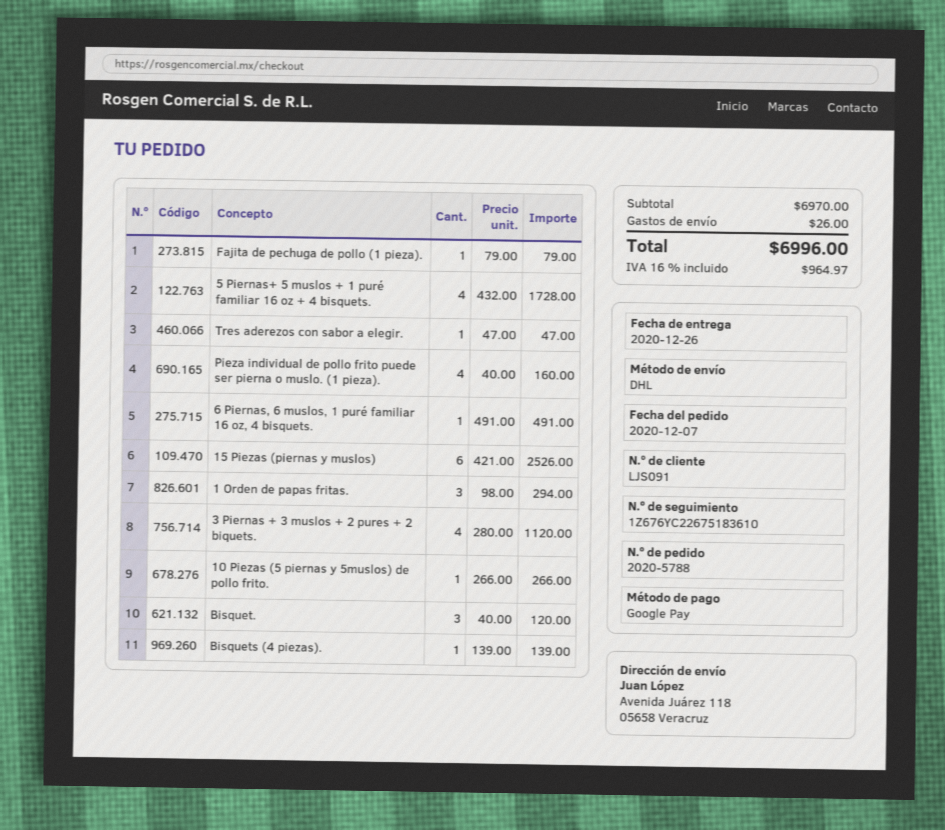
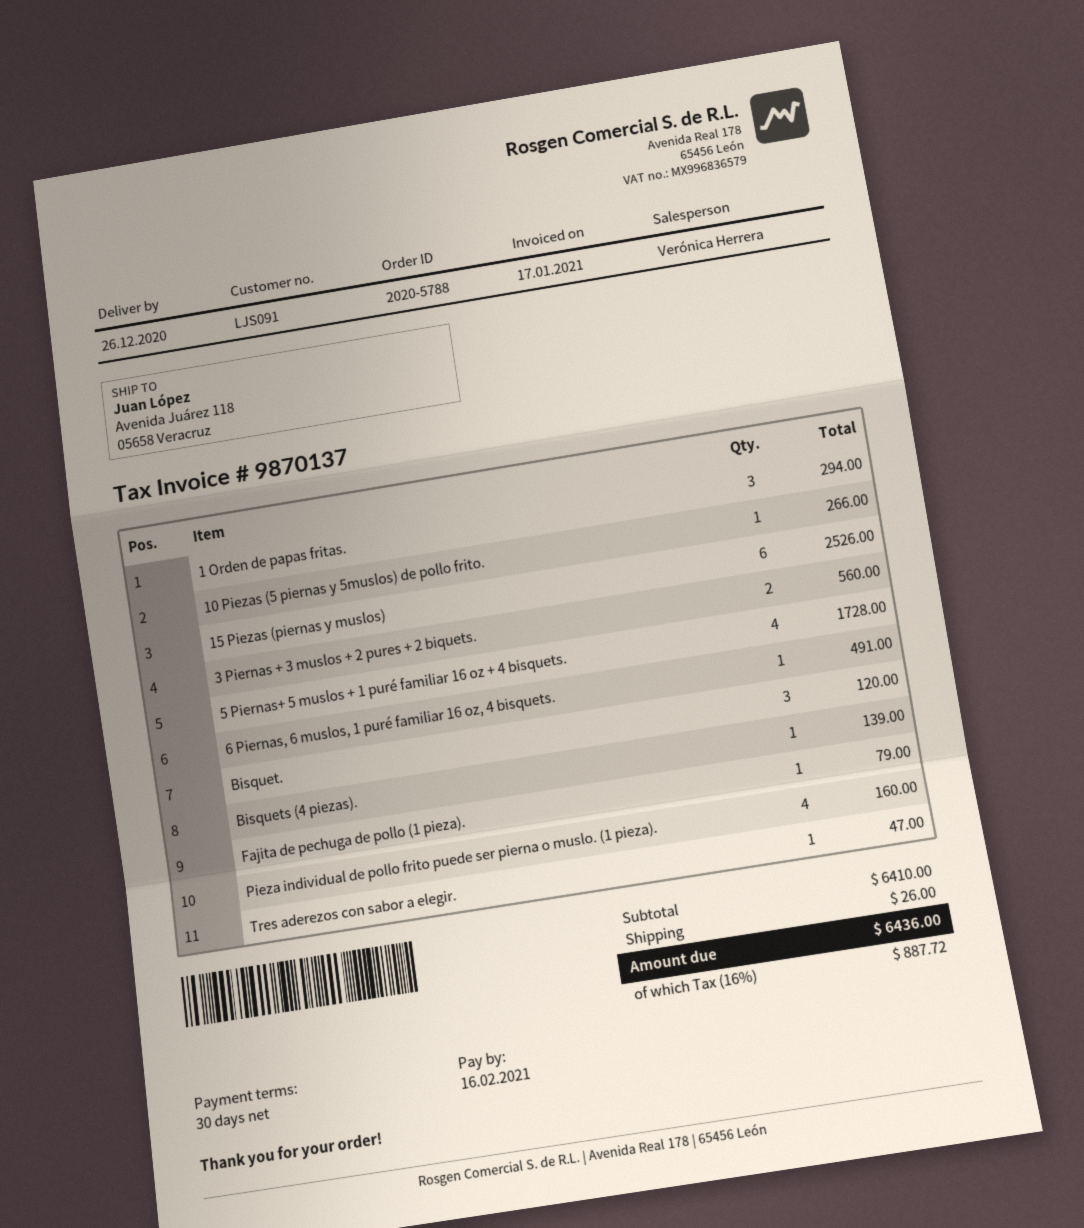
3 Piernas + 3 muslos + 2 pures + 2 biquets.: 4 for 1120.00 -> 2 for 560.00
subtotal: 6970.00 -> 6410.00
tax: 16% = 964.97 -> 16% = 887.72
total: 6996.00 -> 6436.00

